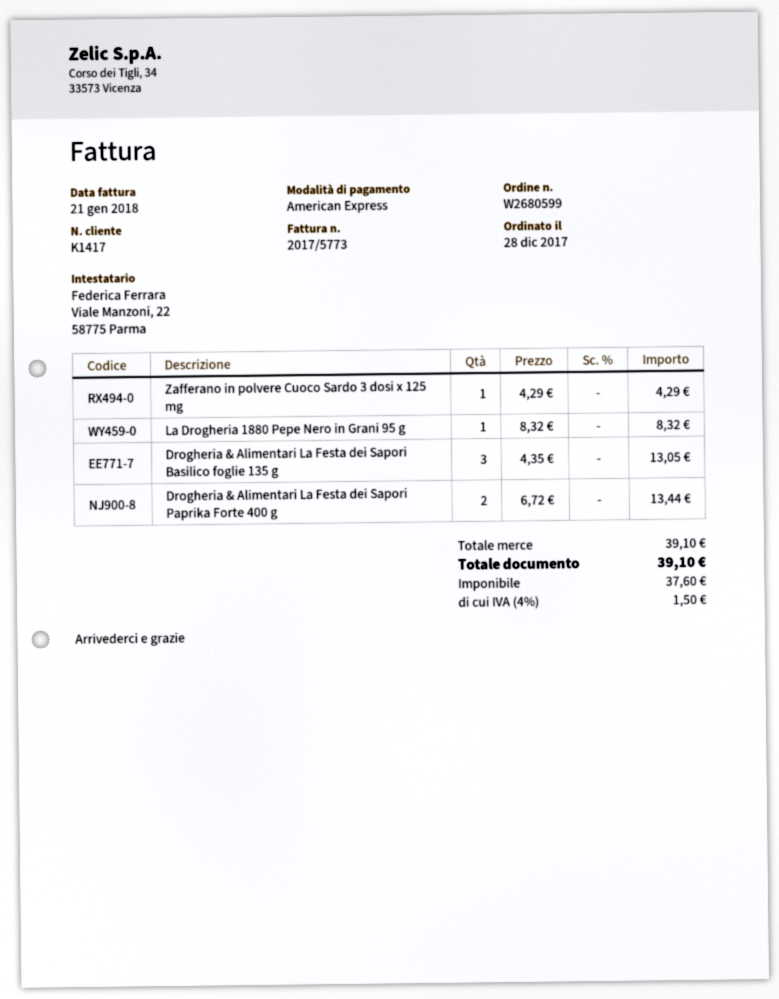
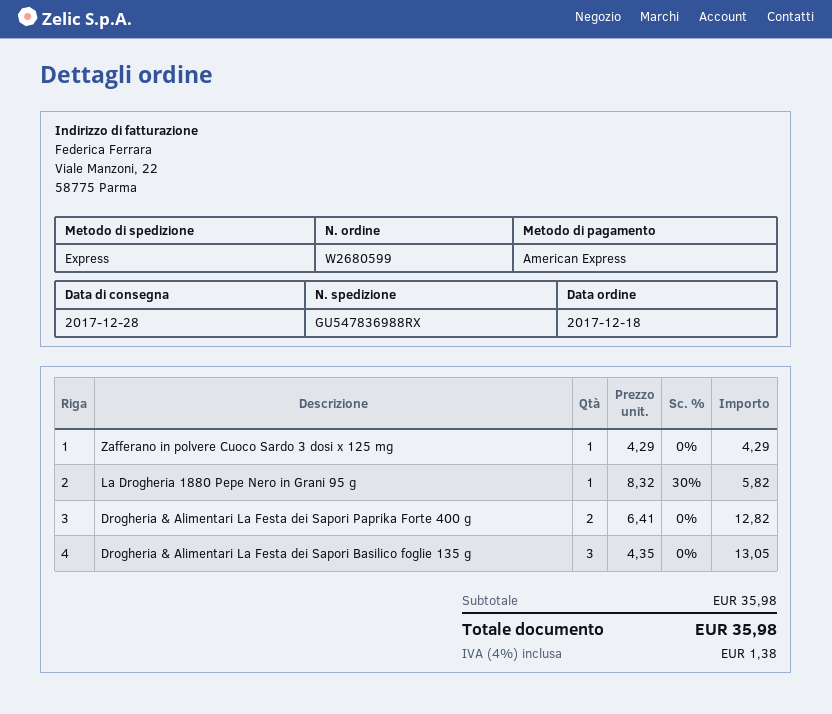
order date: 2017-12-28 -> 2017-12-18
La Drogheria 1880 Pepe Nero in Grani 95 g: 1 x 8.32 = 8.32 -> 1 x 8.32 - 30% = 5.82
Drogheria & Alimentari La Festa dei Sapori Paprika Forte 400 g: 2 x 6.72 = 13.44 -> 2 x 6.41 = 12.82
subtotal: 39.10 -> 35.98
tax: 4% = 1.50 -> 4% = 1.38
total: 39.10 -> 35.98

